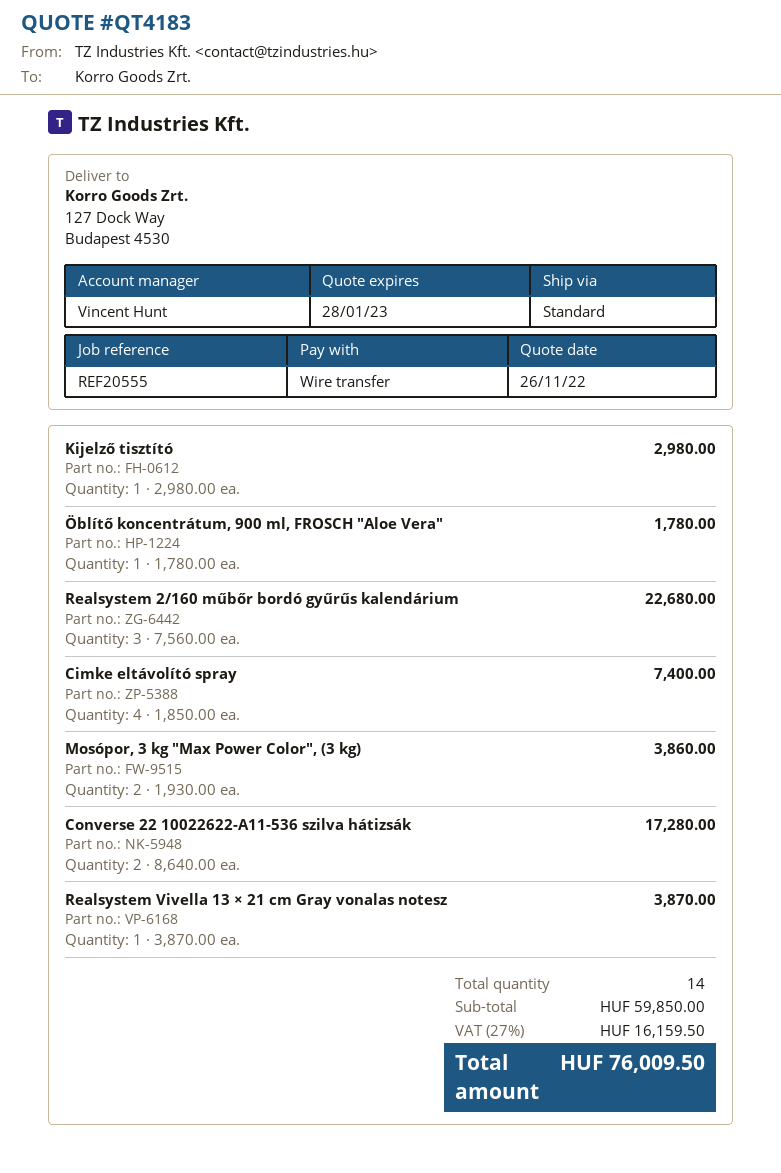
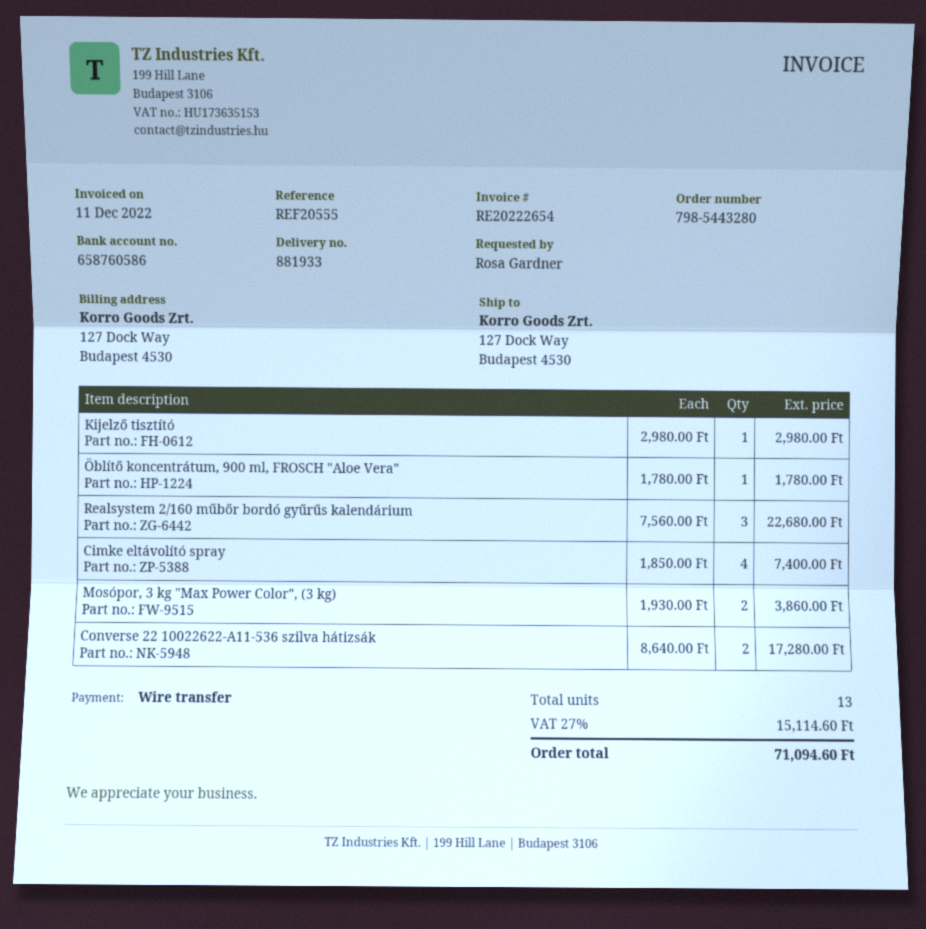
Realsystem Vivella 13 × 21 cm Gray vonalas notesz: 1 x 3870.00 = 3870.00 -> none
total quantity: 14 -> 13
tax: 27% = 16159.50 -> 27% = 15114.60
total: 76009.50 -> 71094.60

